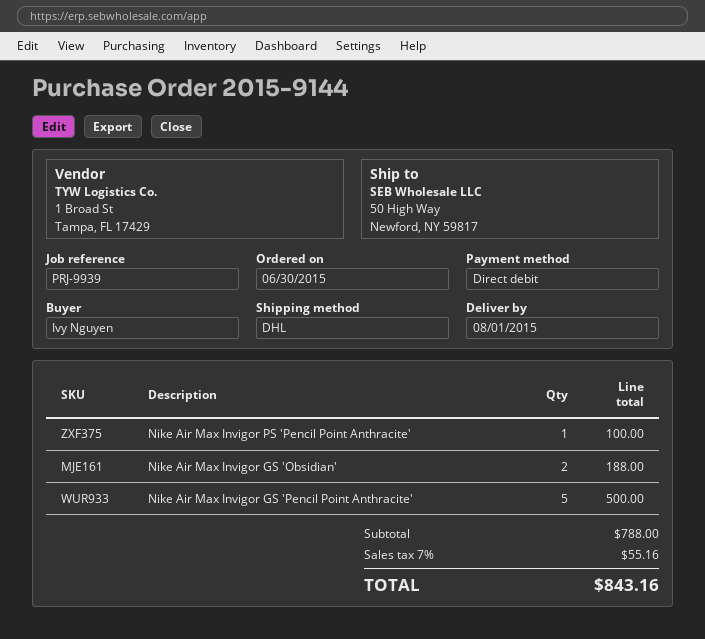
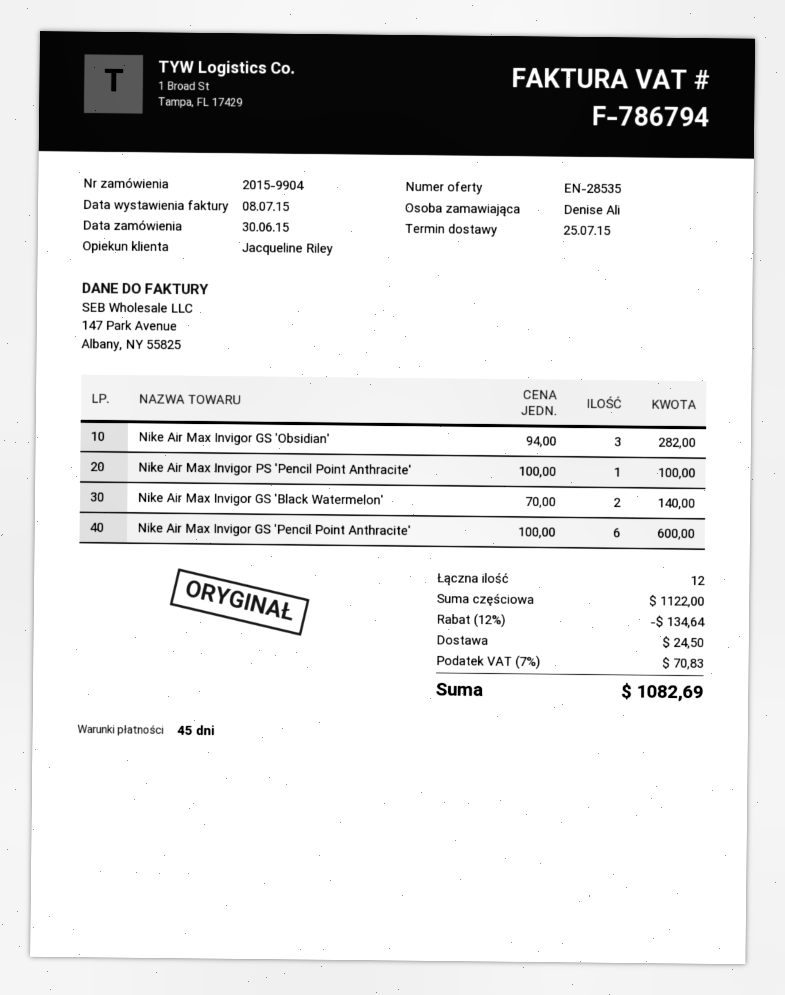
order number: 2015-9144 -> 2015-9904
delivery date: 2015-08-01 -> 2015-07-25
ordered by: Ivy Nguyen -> Denise Ali
Nike Air Max Invigor GS 'Obsidian': 2 for 188.00 -> 3 for 282.00
Nike Air Max Invigor GS 'Pencil Point Anthracite': 5 for 500.00 -> 6 for 600.00
Nike Air Max Invigor GS 'Black Watermelon': none -> 2 for 140.00
subtotal: 788.00 -> 1122.00
discount: none -> 12% = 134.64
shipping: none -> 24.50
tax: 7% = 55.16 -> 7% = 70.83
total: 843.16 -> 1082.69

